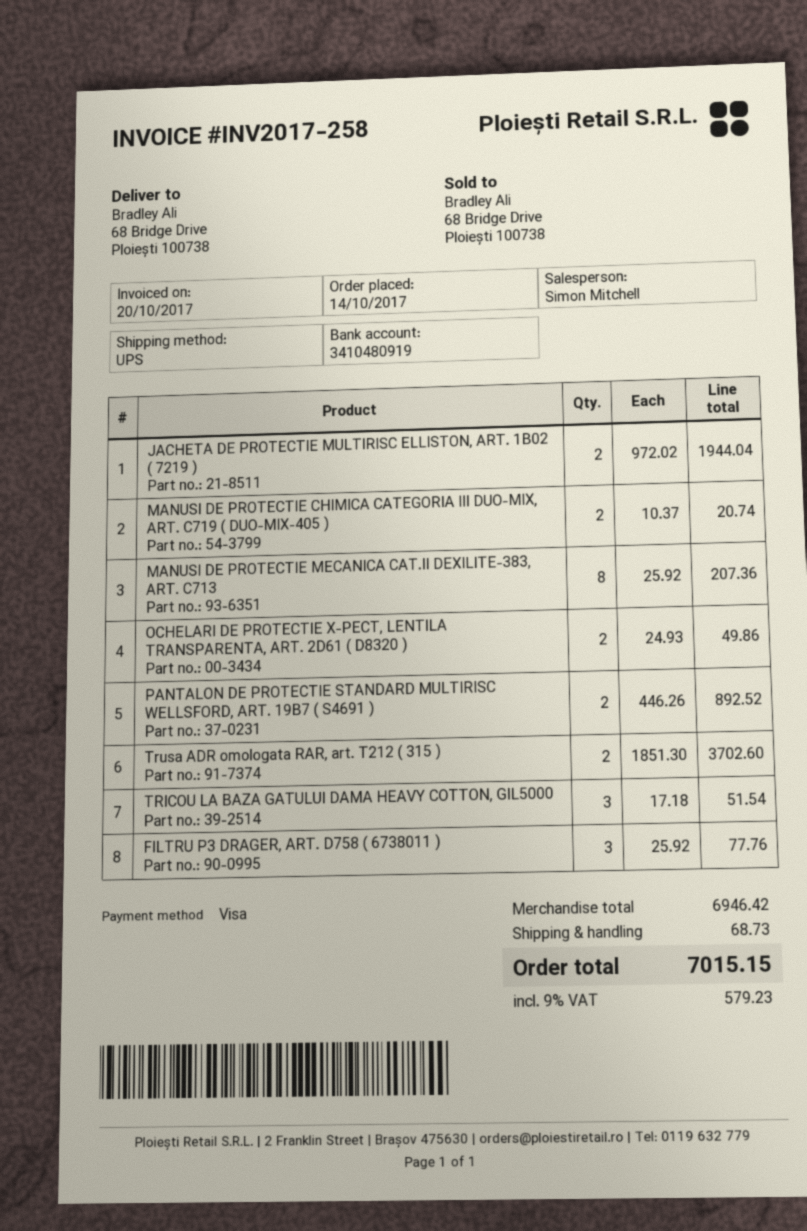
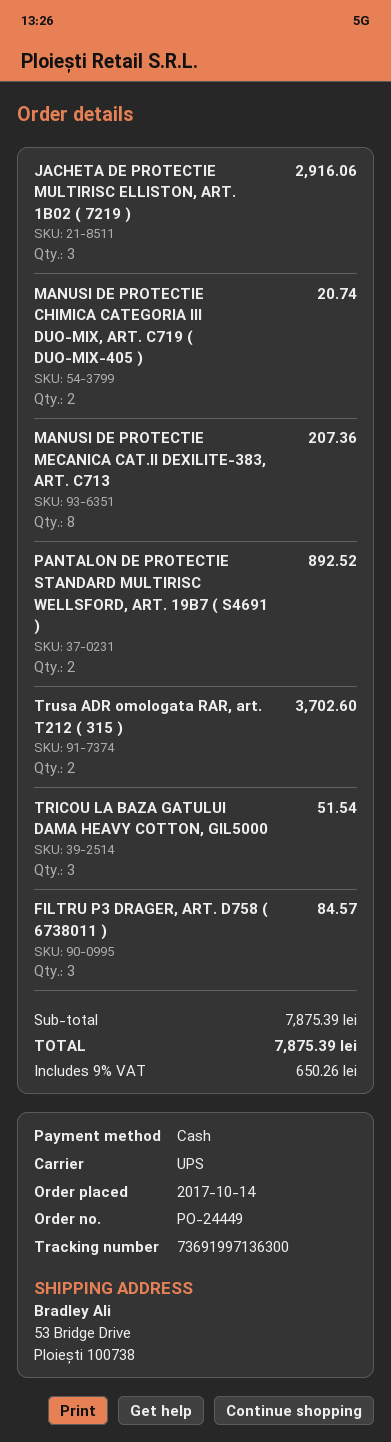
payment method: Visa -> cash
ship to: 68 Bridge Drive, Ploiești 100738 -> 53 Bridge Drive, Ploiești 100738
JACHETA DE PROTECTIE MULTIRISC ELLISTON, ART. 1B02 ( 7219 ): 2 for 1944.04 -> 3 for 2916.06
OCHELARI DE PROTECTIE X-PECT, LENTILA TRANSPARENTA, ART. 2D61 ( D8320 ): 2 for 49.86 -> none
FILTRU P3 DRAGER, ART. D758 ( 6738011 ): 3 for 77.76 -> 3 for 84.57
subtotal: 6946.42 -> 7875.39
shipping: 68.73 -> none
tax: 9% = 579.23 -> 9% = 650.26
total: 7015.15 -> 7875.39

